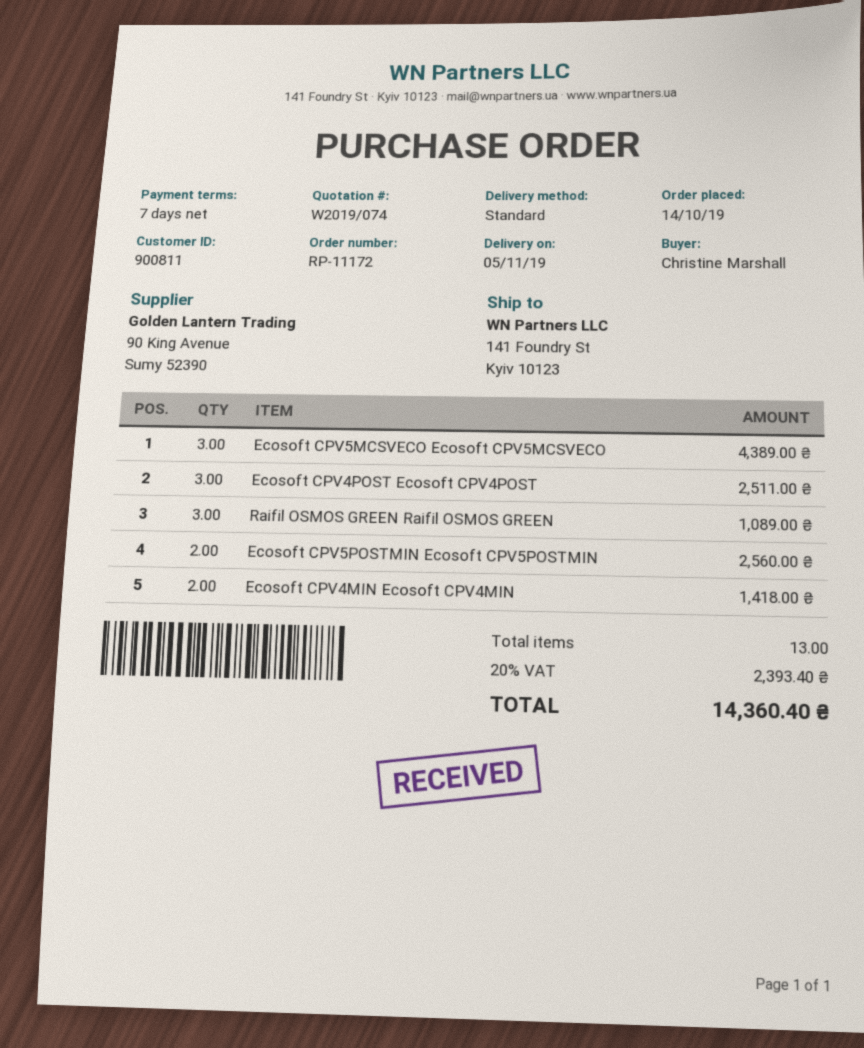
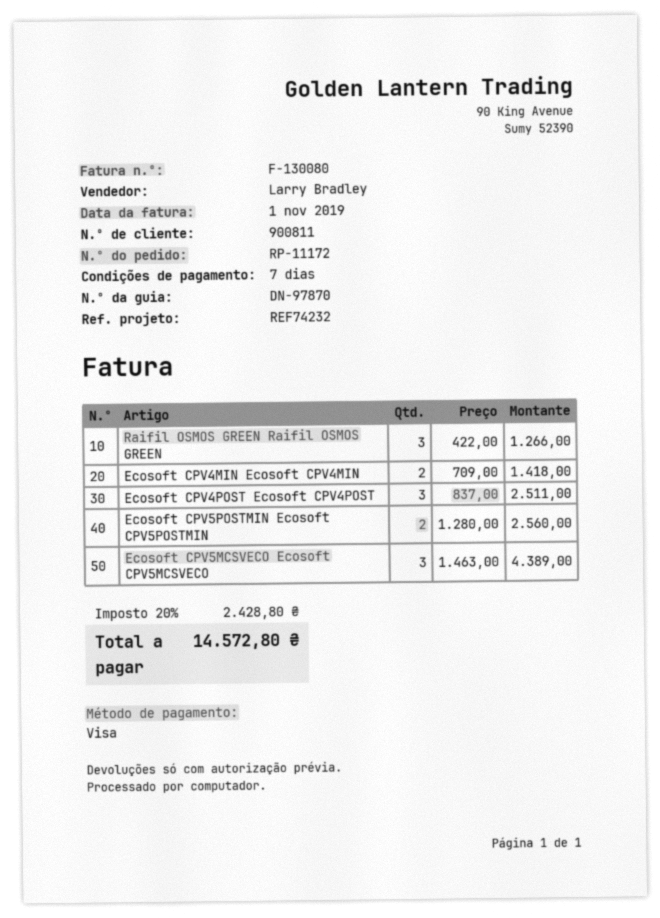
Raifil OSMOS GREEN Raifil OSMOS GREEN: 3 for 1089.00 -> 3 for 1266.00
tax: 20% = 2393.40 -> 20% = 2428.80
total: 14360.40 -> 14572.80

